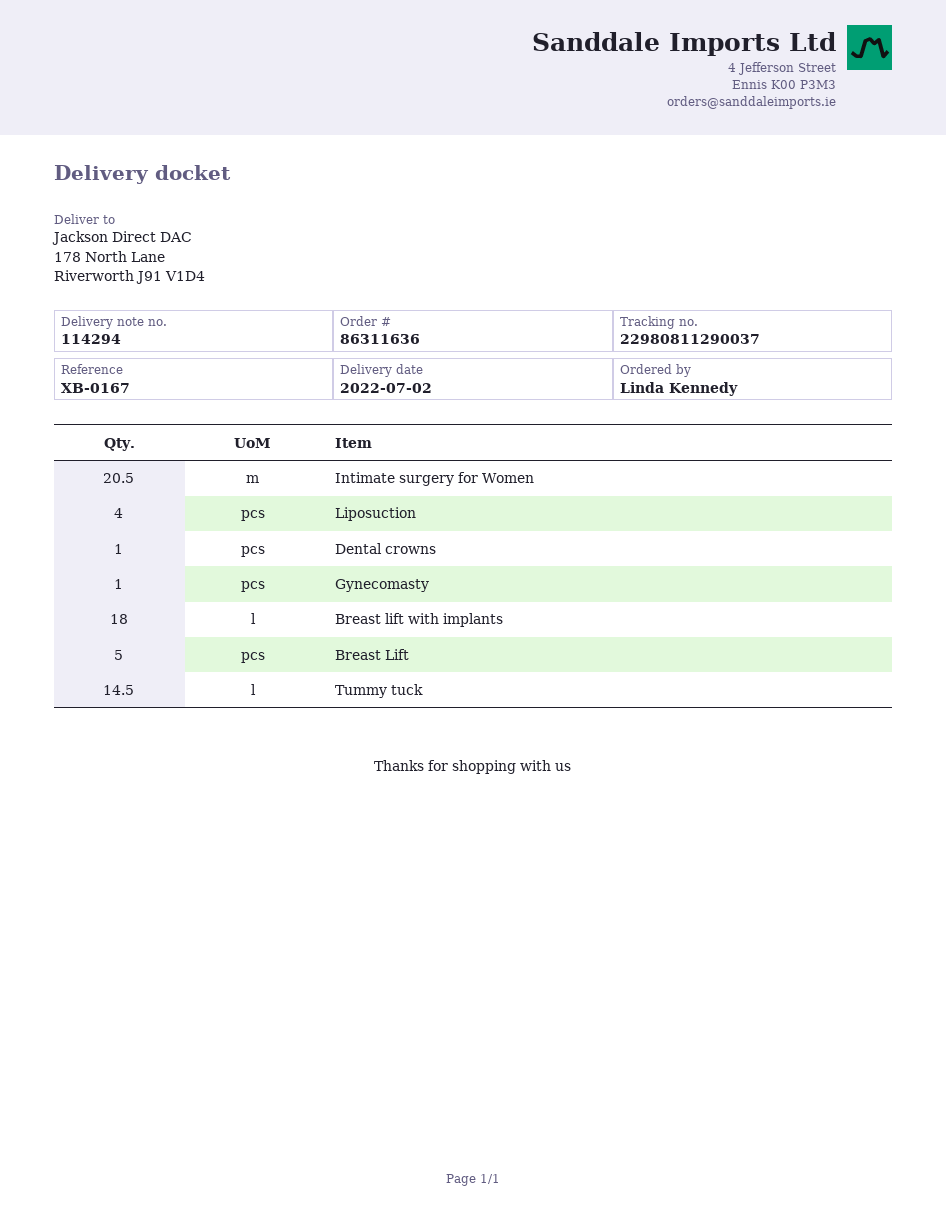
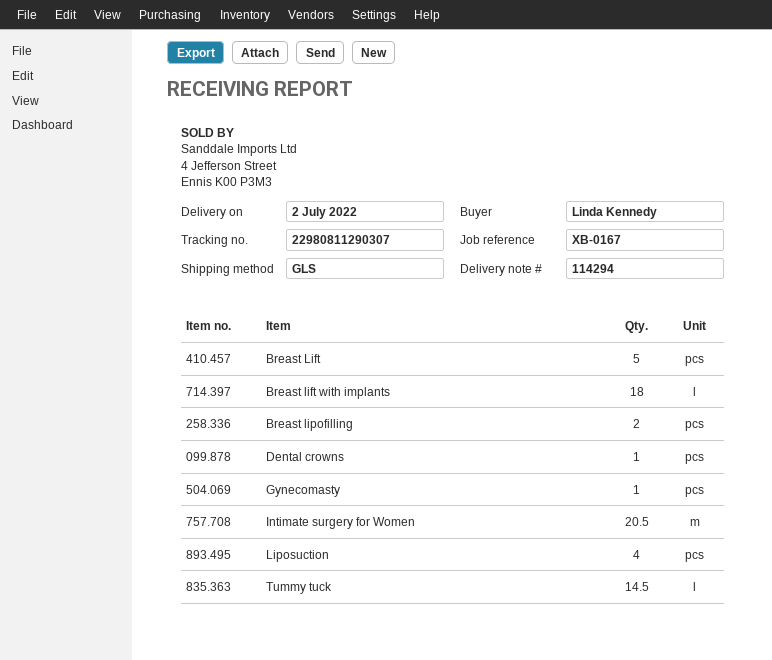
tracking number: 22980811290037 -> 22980811290307
Breast lipofilling: none -> 2

